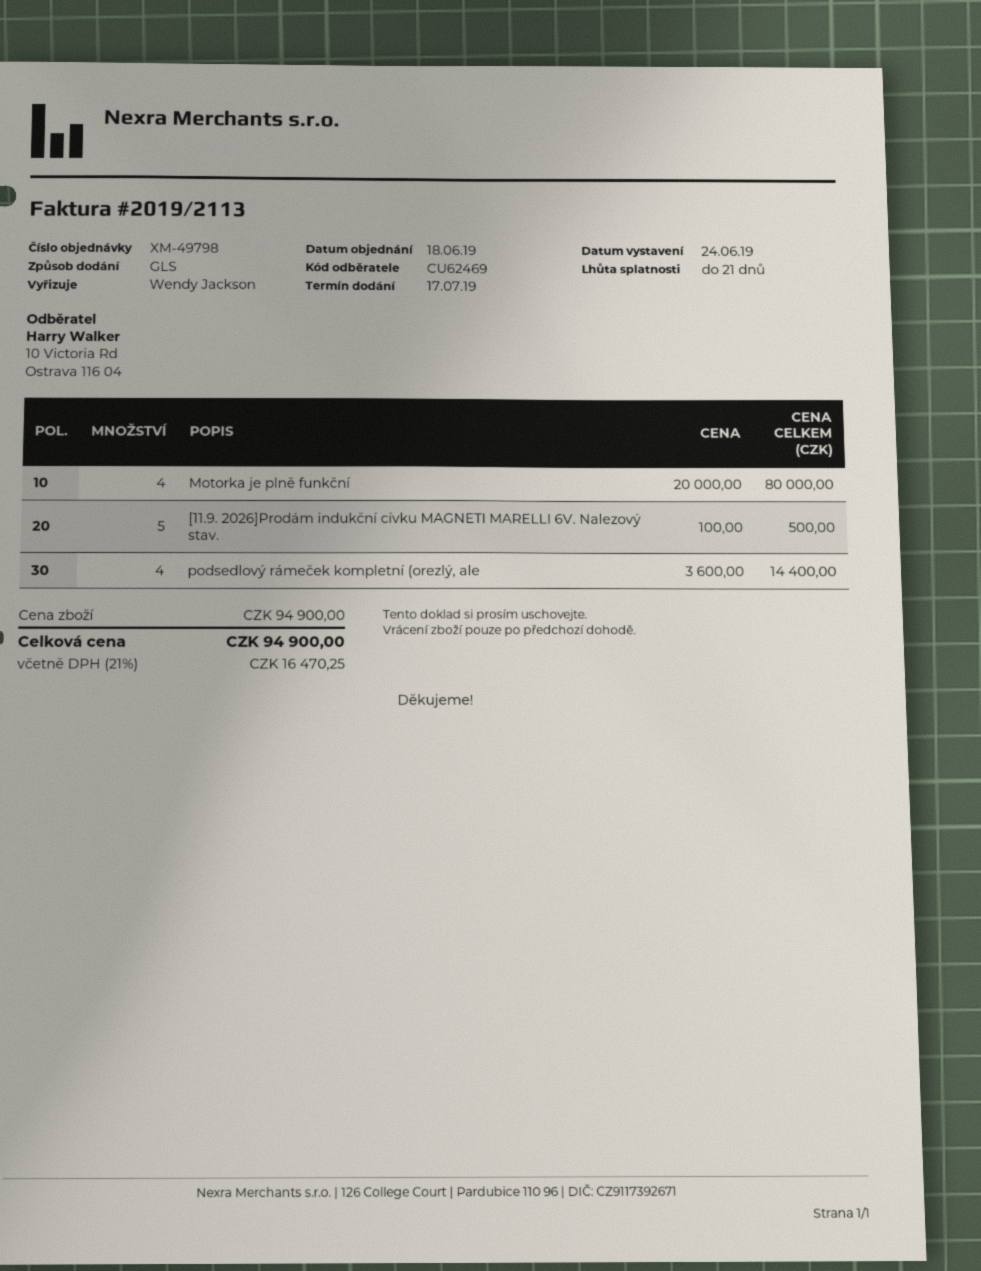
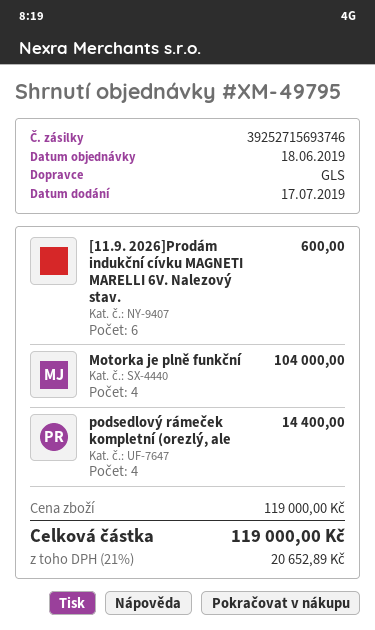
order number: XM-49798 -> XM-49795
Motorka je plně funkční: 4 for 80000.00 -> 4 for 104000.00
[11.9. 2026]Prodám indukční cívku MAGNETI MARELLI 6V. Nalezový stav.: 5 for 500.00 -> 6 for 600.00
subtotal: 94900.00 -> 119000.00
tax: 21% = 16470.25 -> 21% = 20652.89
total: 94900.00 -> 119000.00

